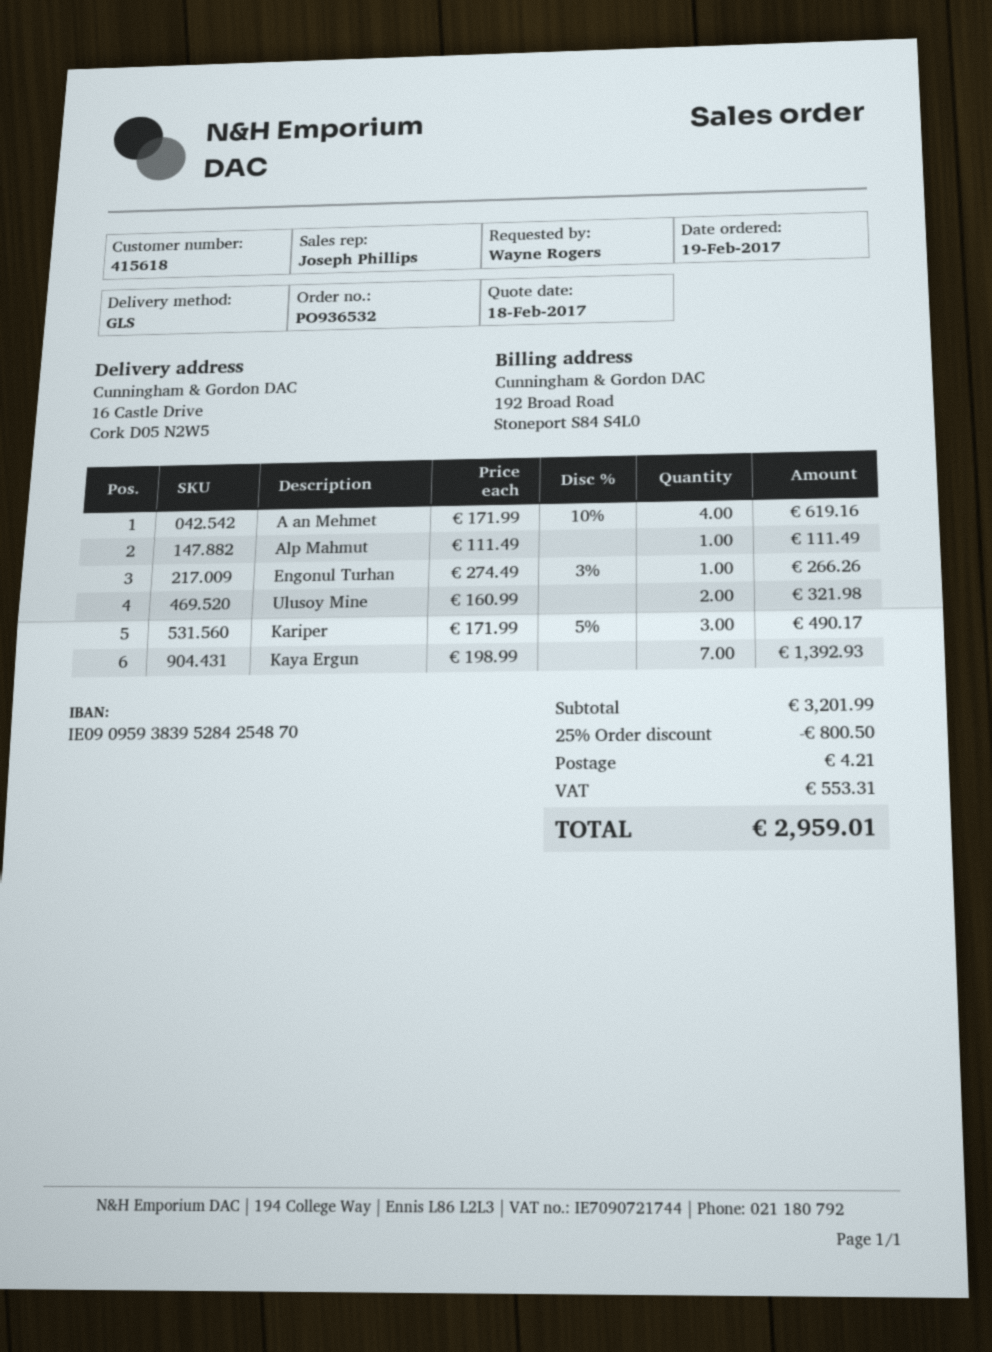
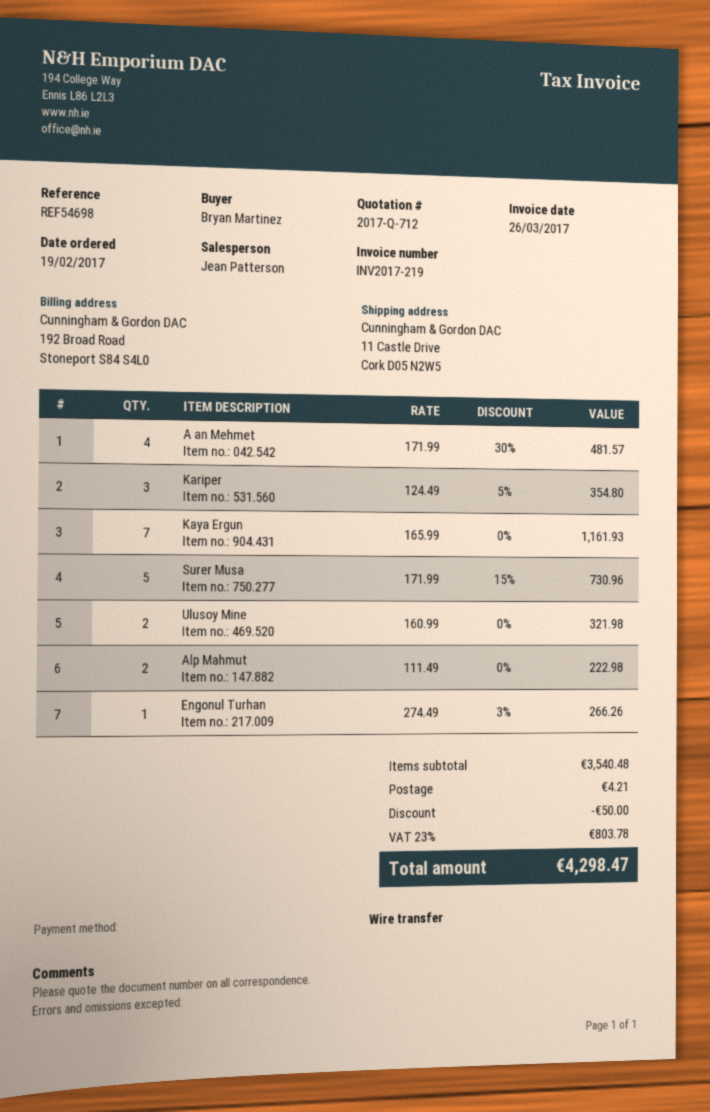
ordered by: Wayne Rogers -> Bryan Martinez
sales rep: Joseph Phillips -> Jean Patterson
ship to: 16 Castle Drive, Cork D05 N2W5 -> 11 Castle Drive, Cork D05 N2W5
A an Mehmet: 4 x 171.99 - 10% = 619.16 -> 4 x 171.99 - 30% = 481.57
Alp Mahmut: 1 x 111.49 = 111.49 -> 2 x 111.49 = 222.98
Kariper: 3 x 171.99 - 5% = 490.17 -> 3 x 124.49 - 5% = 354.80
Kaya Ergun: 7 x 198.99 = 1392.93 -> 7 x 165.99 = 1161.93
Surer Musa: none -> 5 x 171.99 - 15% = 730.96
subtotal: 3201.99 -> 3540.48
discount: 800.50 -> 50.00
tax: 553.31 -> 803.78
total: 2959.01 -> 4298.47

